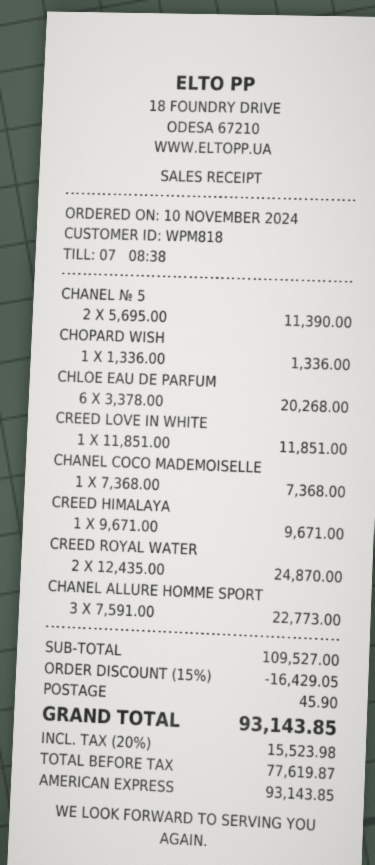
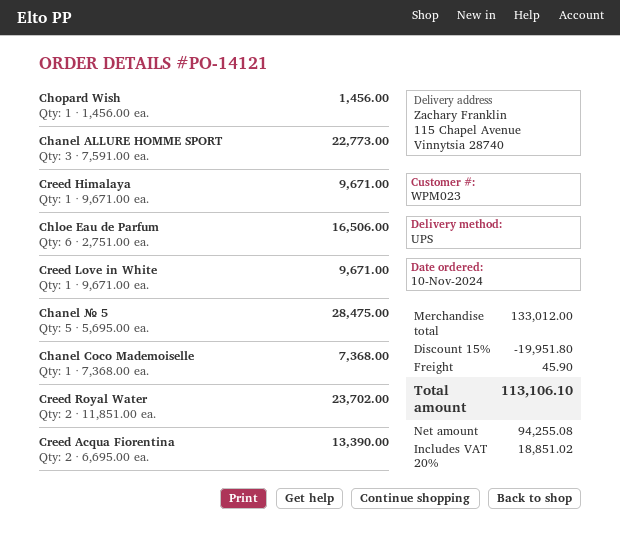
customer number: WPM818 -> WPM023
CHANEL № 5: 2 x 5695.00 = 11390.00 -> 5 x 5695.00 = 28475.00
CHOPARD WISH: 1 x 1336.00 = 1336.00 -> 1 x 1456.00 = 1456.00
CHLOE EAU DE PARFUM: 6 x 3378.00 = 20268.00 -> 6 x 2751.00 = 16506.00
CREED LOVE IN WHITE: 1 x 11851.00 = 11851.00 -> 1 x 9671.00 = 9671.00
CREED ROYAL WATER: 2 x 12435.00 = 24870.00 -> 2 x 11851.00 = 23702.00
Creed Acqua Fiorentina: none -> 2 x 6695.00 = 13390.00
subtotal: 109527.00 -> 133012.00
discount: 15% = 16429.05 -> 15% = 19951.80
net: 77619.87 -> 94255.08
tax: 20% = 15523.98 -> 20% = 18851.02
total: 93143.85 -> 113106.10

